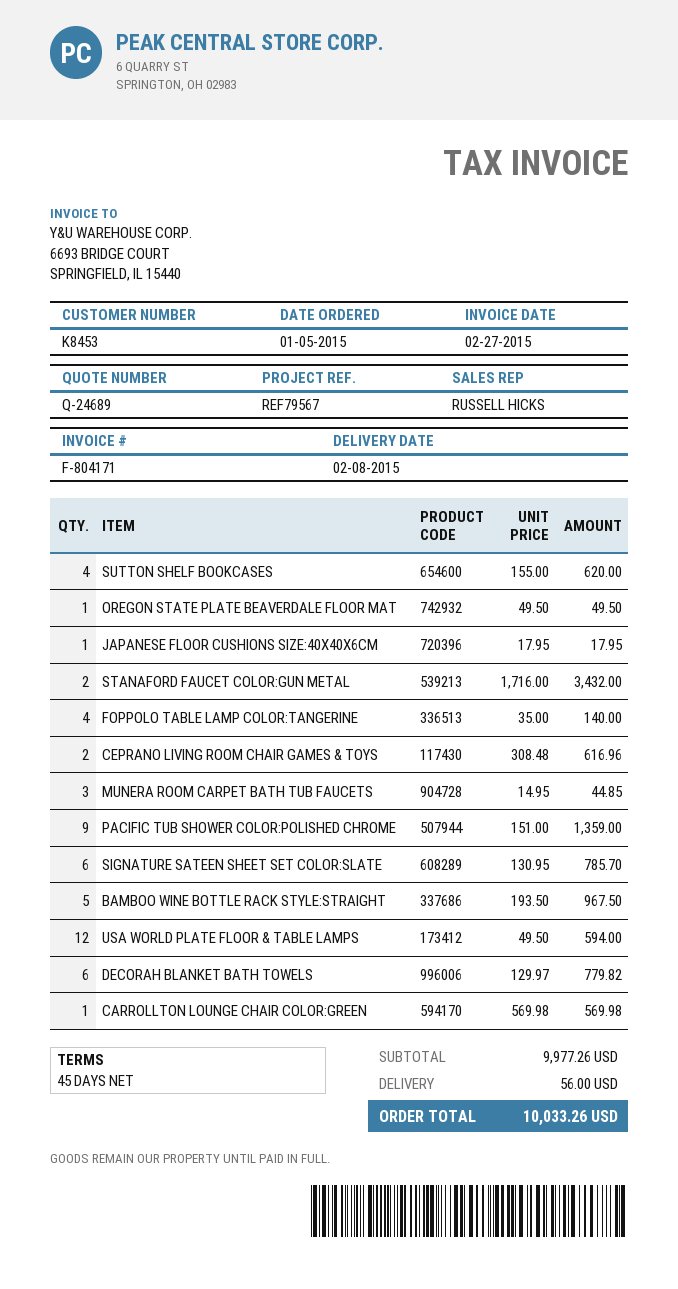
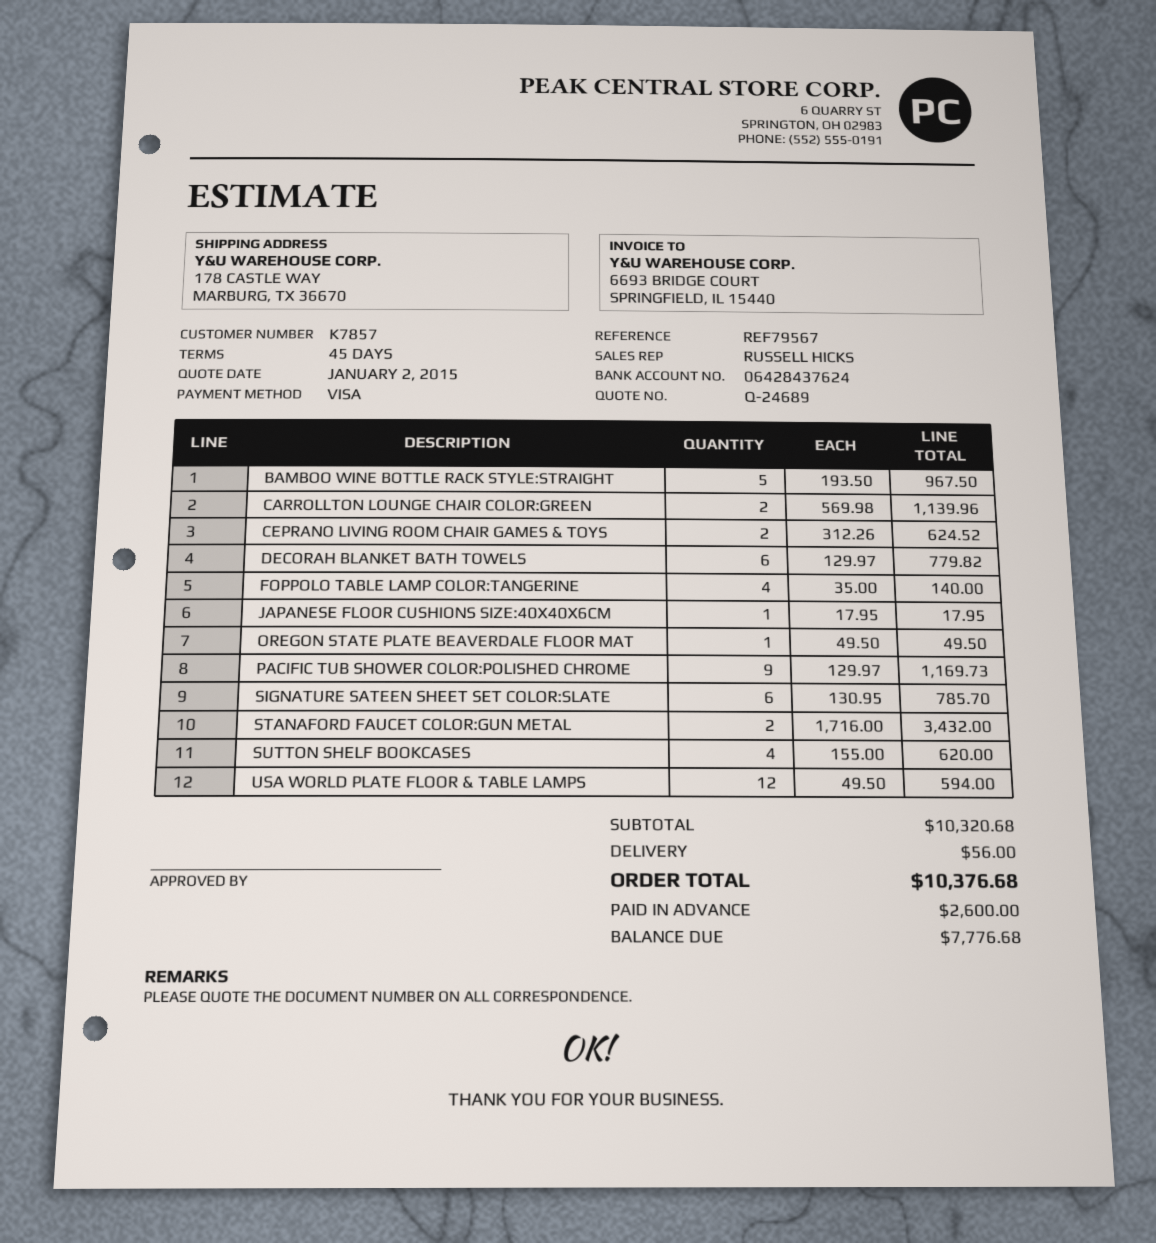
customer number: K8453 -> K7857
CEPRANO LIVING ROOM CHAIR GAMES & TOYS: 2 x 308.48 = 616.96 -> 2 x 312.26 = 624.52
MUNERA ROOM CARPET BATH TUB FAUCETS: 3 x 14.95 = 44.85 -> none
PACIFIC TUB SHOWER COLOR:POLISHED CHROME: 9 x 151.00 = 1359.00 -> 9 x 129.97 = 1169.73
CARROLLTON LOUNGE CHAIR COLOR:GREEN: 1 x 569.98 = 569.98 -> 2 x 569.98 = 1139.96
subtotal: 9977.26 -> 10320.68
total: 10033.26 -> 10376.68

